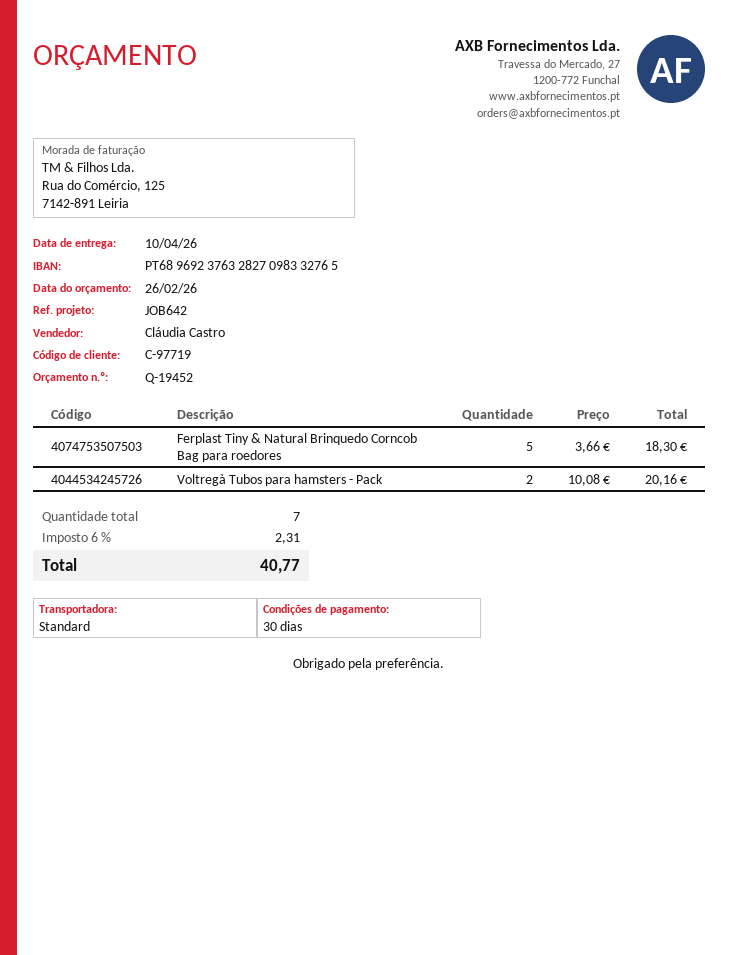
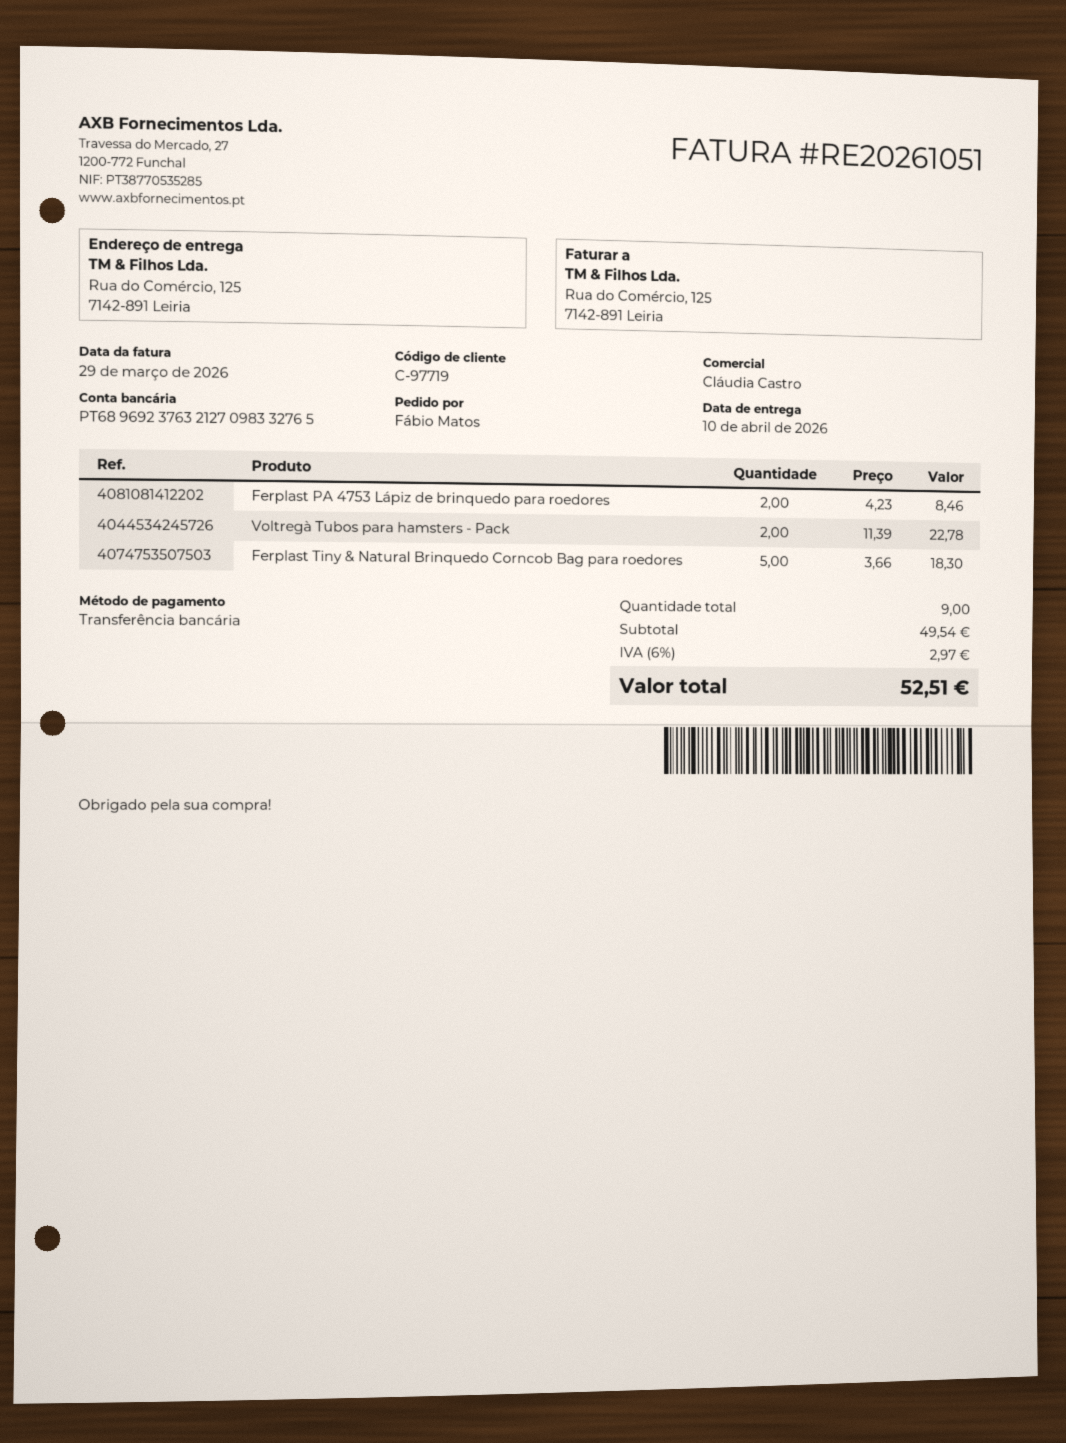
bank account: PT68969237632827098332765 -> PT68969237632127098332765
Voltregà Tubos para hamsters - Pack: 2 x 10.08 = 20.16 -> 2 x 11.39 = 22.78
Ferplast PA 4753 Lápiz de brinquedo para roedores: none -> 2 x 4.23 = 8.46
total quantity: 7 -> 9
tax: 6% = 2.31 -> 6% = 2.97
total: 40.77 -> 52.51

